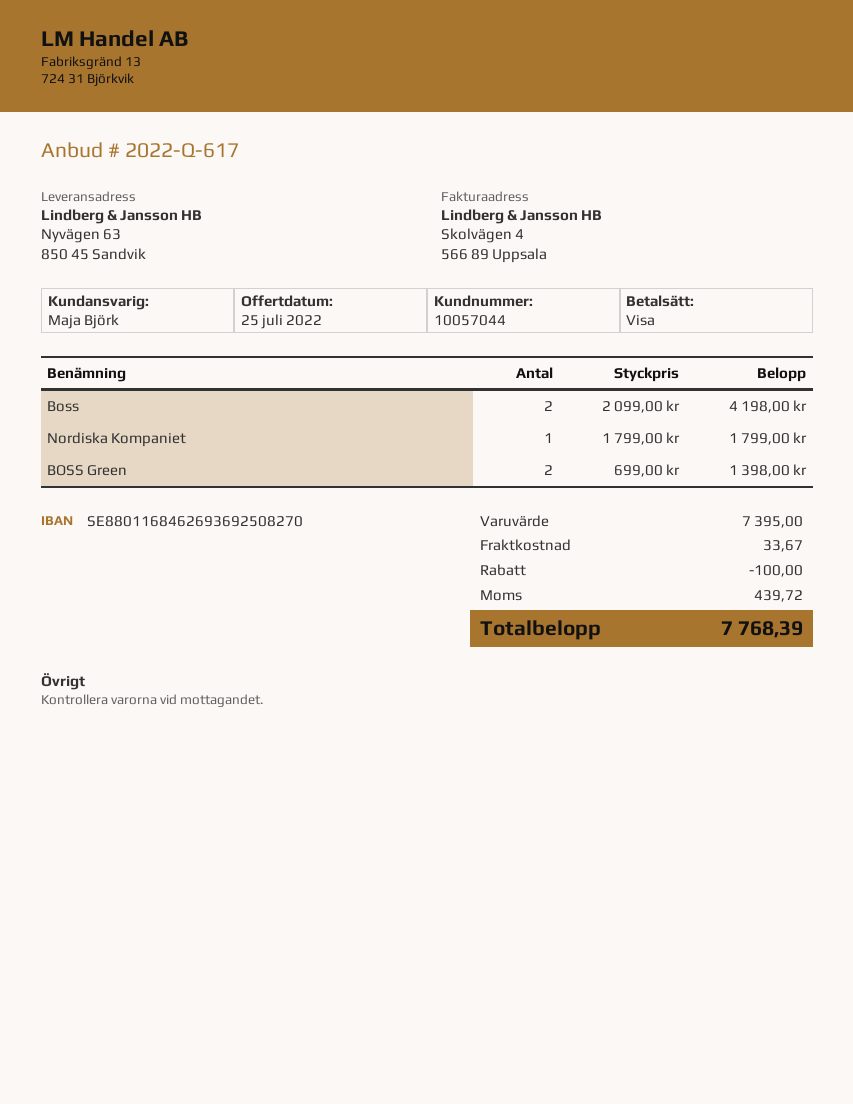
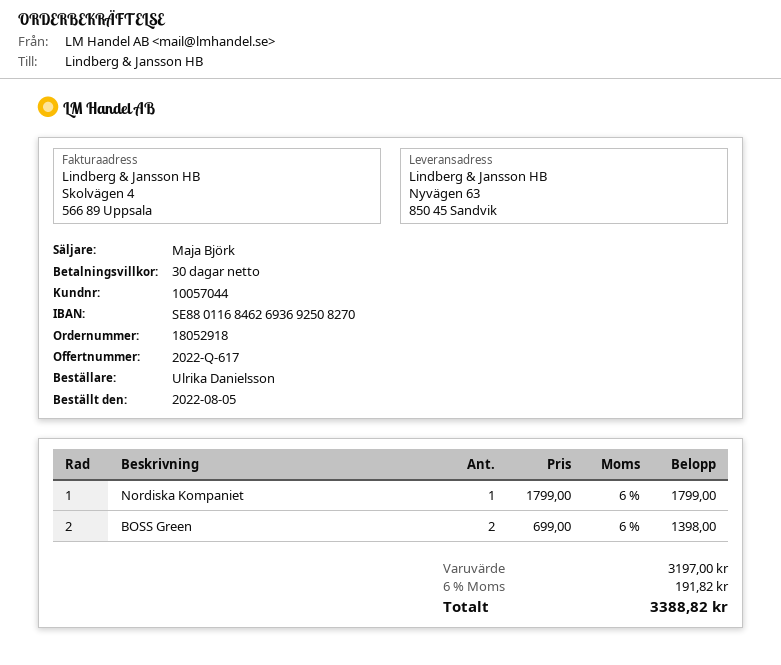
Boss: 2 x 2099.00 = 4198.00 -> none
subtotal: 7395.00 -> 3197.00
discount: 100.00 -> none
shipping: 33.67 -> none
tax: 439.72 -> 191.82
total: 7768.39 -> 3388.82

